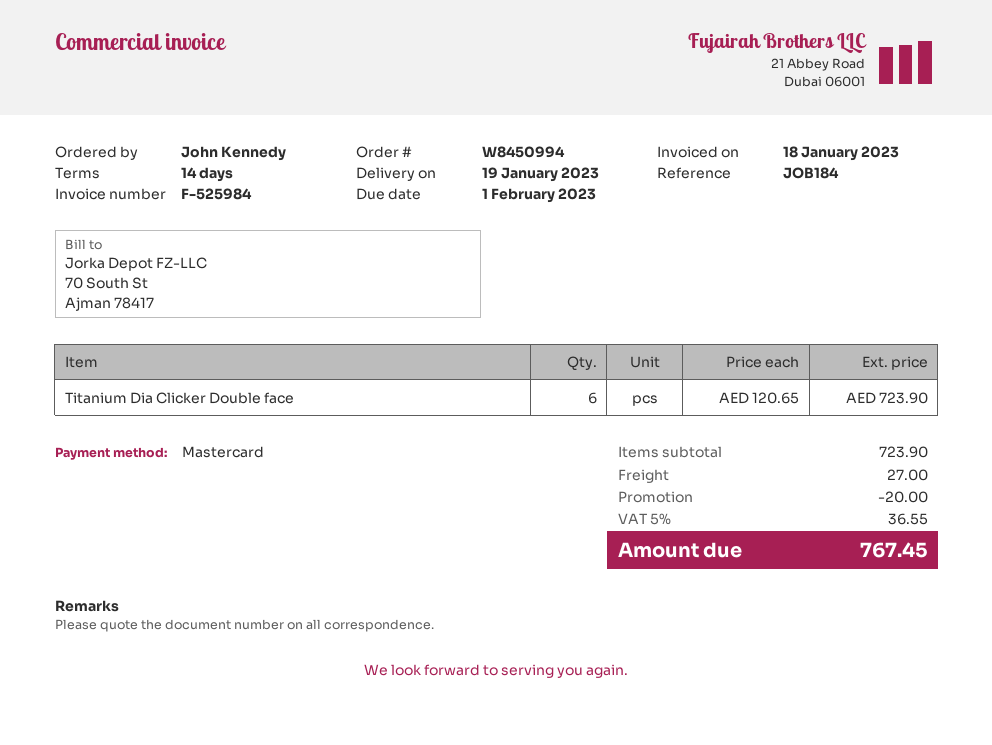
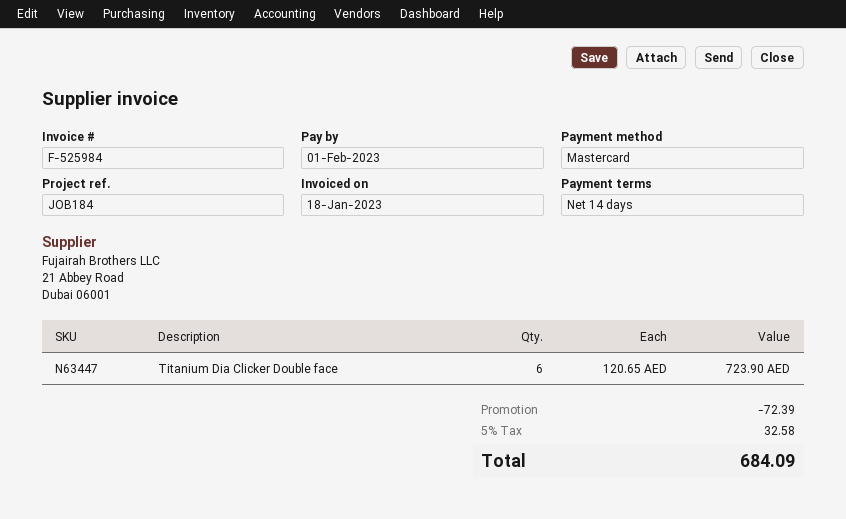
discount: 20.00 -> 72.39
shipping: 27.00 -> none
tax: 5% = 36.55 -> 5% = 32.58
total: 767.45 -> 684.09

